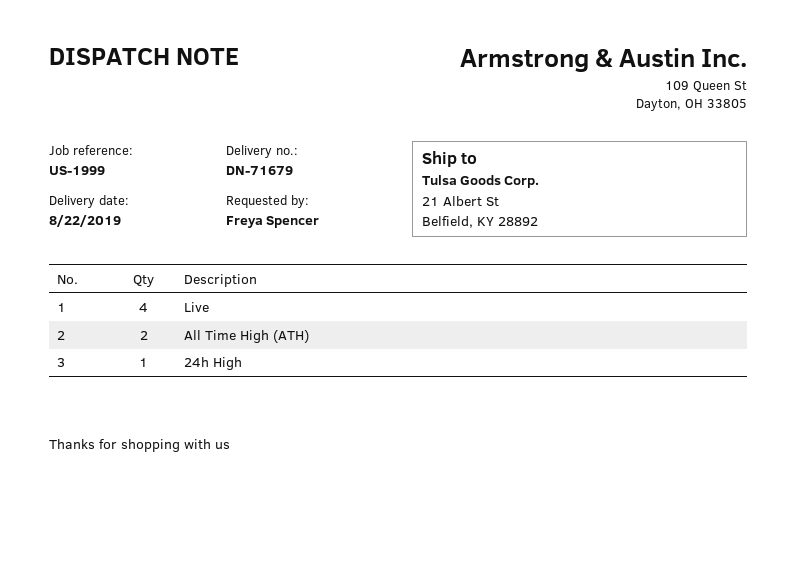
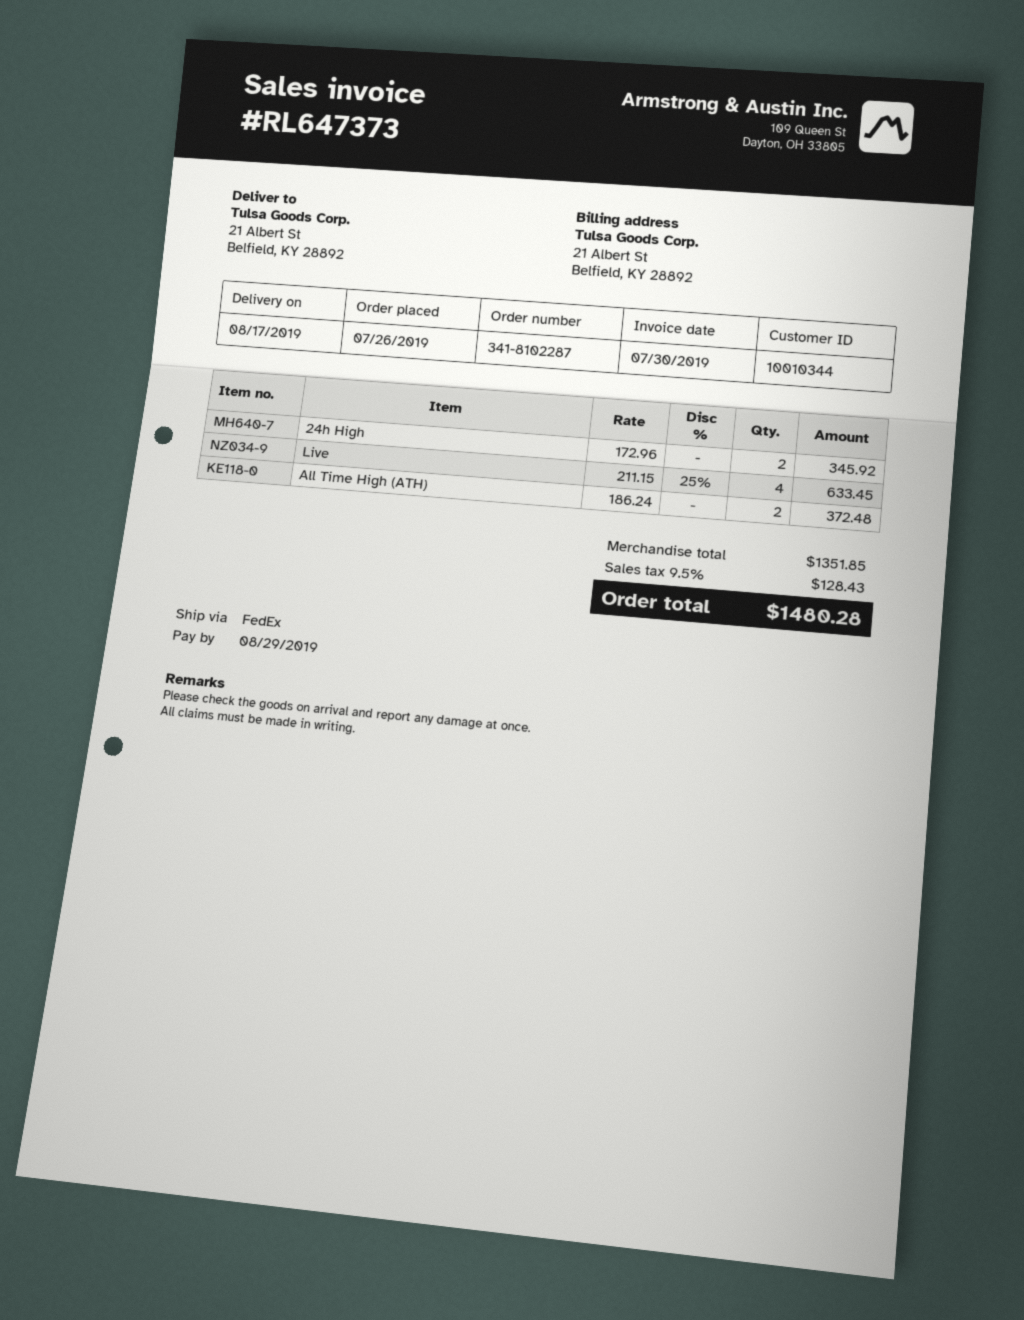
delivery date: 2019-08-22 -> 2019-08-17
24h High: 1 -> 2

